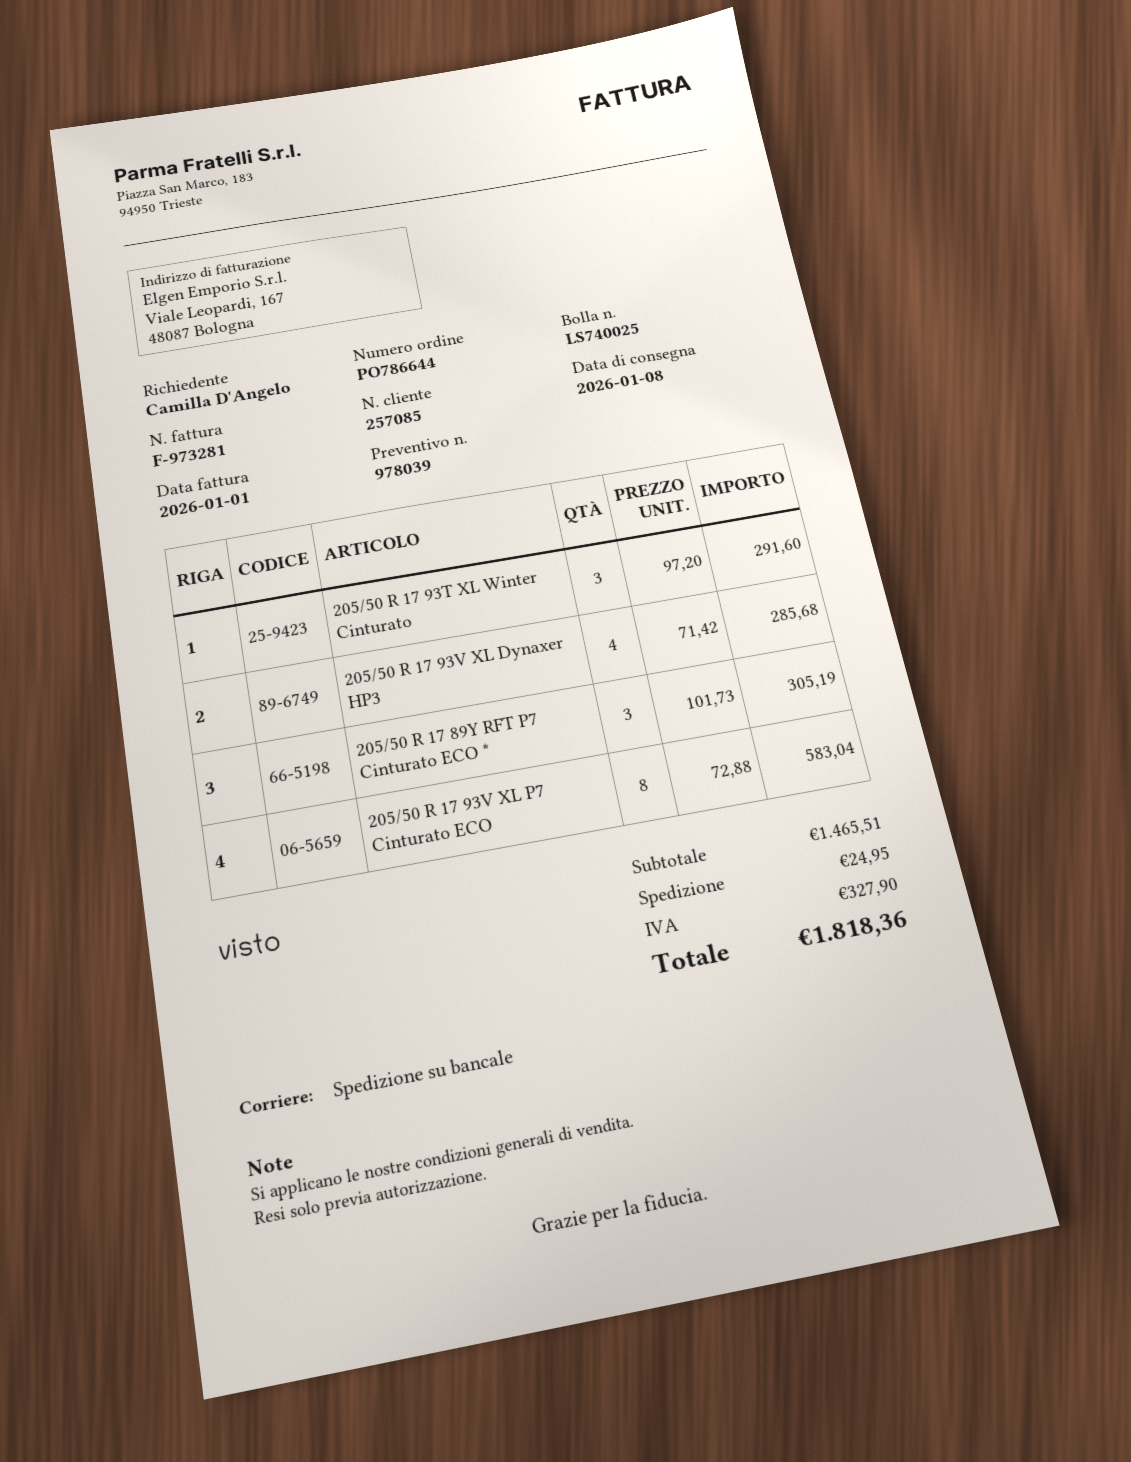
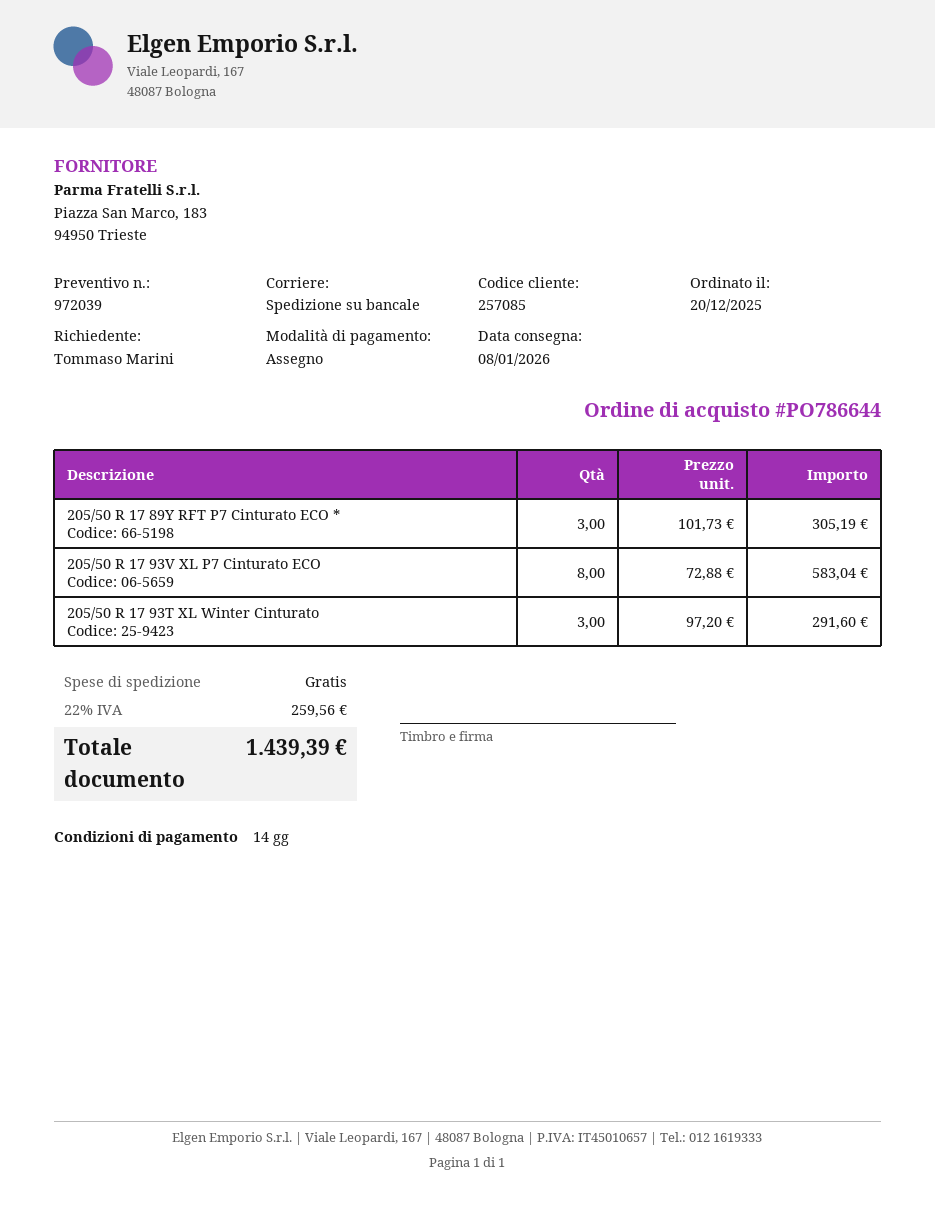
quote number: 978039 -> 972039
ordered by: Camilla D'Angelo -> Tommaso Marini
205/50 R 17 93V XL Dynaxer HP3: 4 x 71.42 = 285.68 -> none
shipping: 24.95 -> 0.00
tax: 327.90 -> 259.56
total: 1818.36 -> 1439.39

